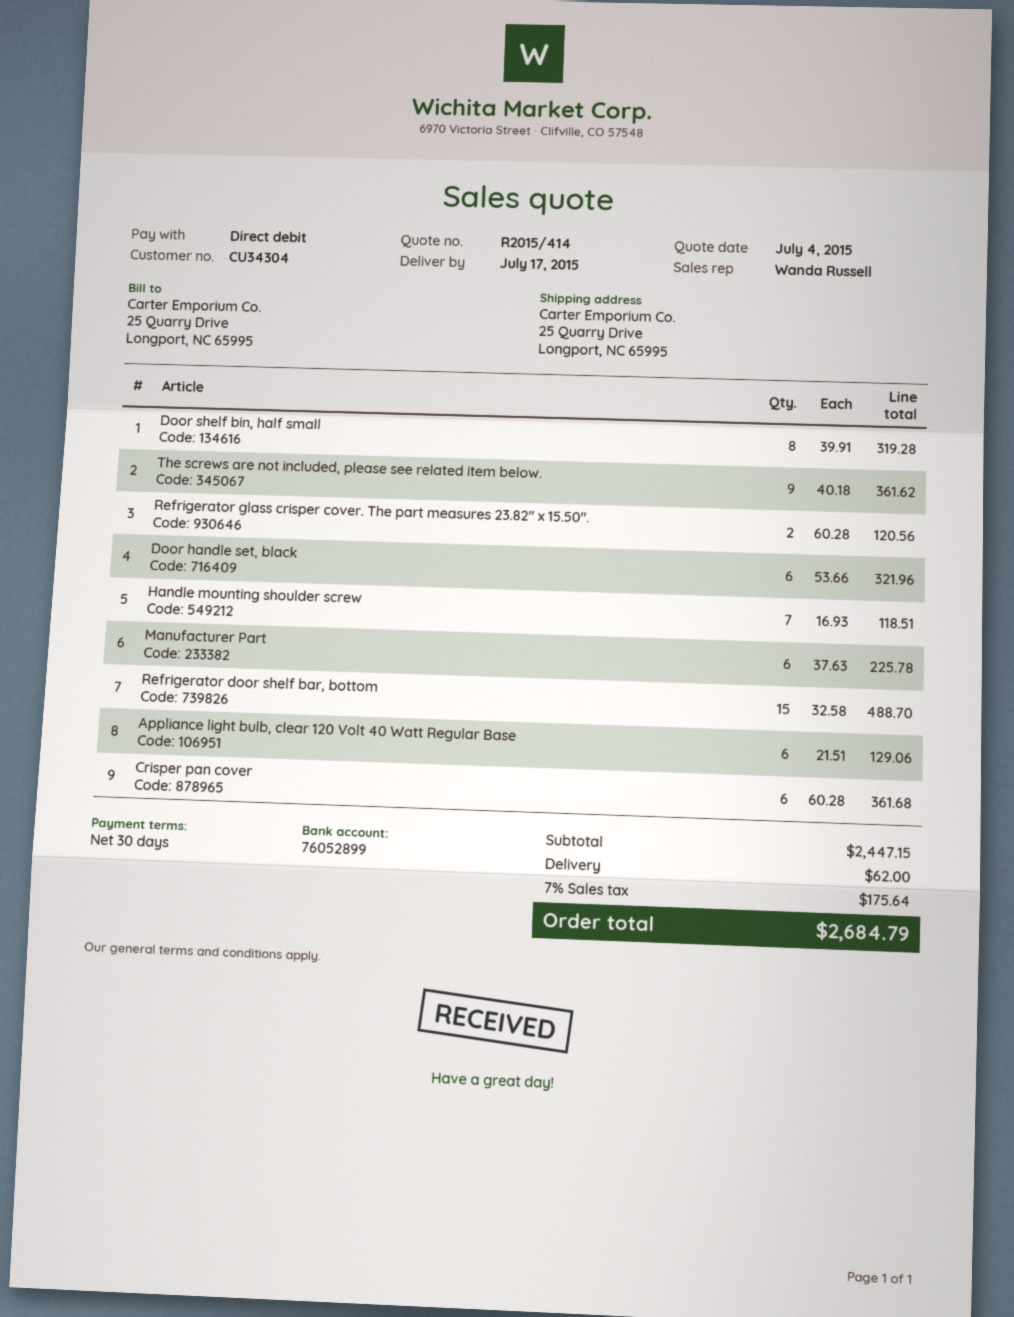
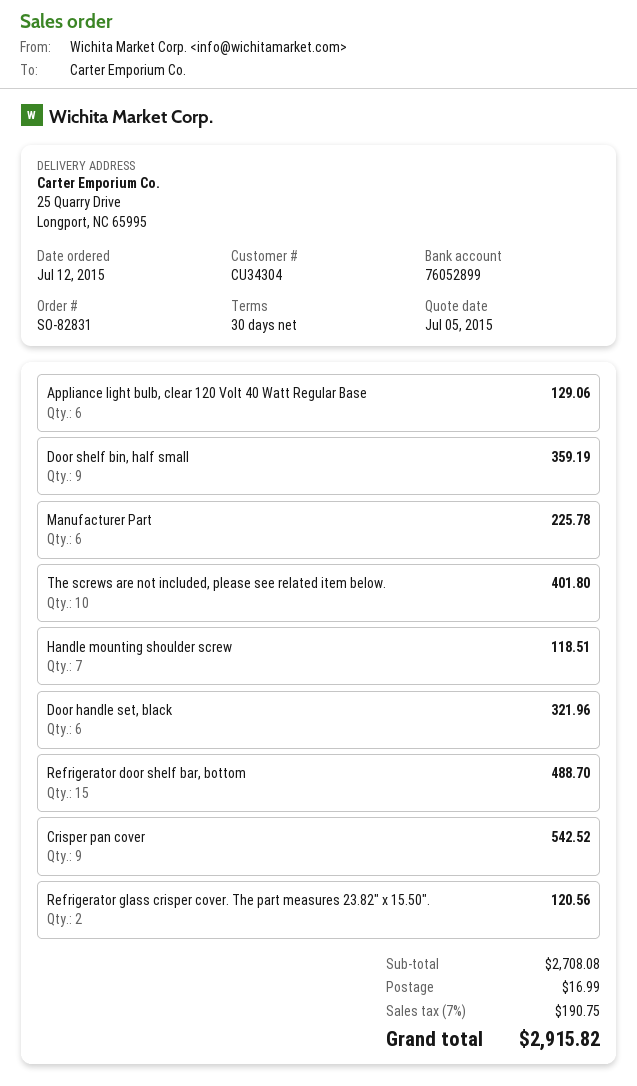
quote date: 2015-07-04 -> 2015-07-05
Door shelf bin, half small: 8 for 319.28 -> 9 for 359.19
The screws are not included, please see related item below.: 9 for 361.62 -> 10 for 401.80
Crisper pan cover: 6 for 361.68 -> 9 for 542.52
subtotal: 2447.15 -> 2708.08
shipping: 62.00 -> 16.99
tax: 7% = 175.64 -> 7% = 190.75
total: 2684.79 -> 2915.82

